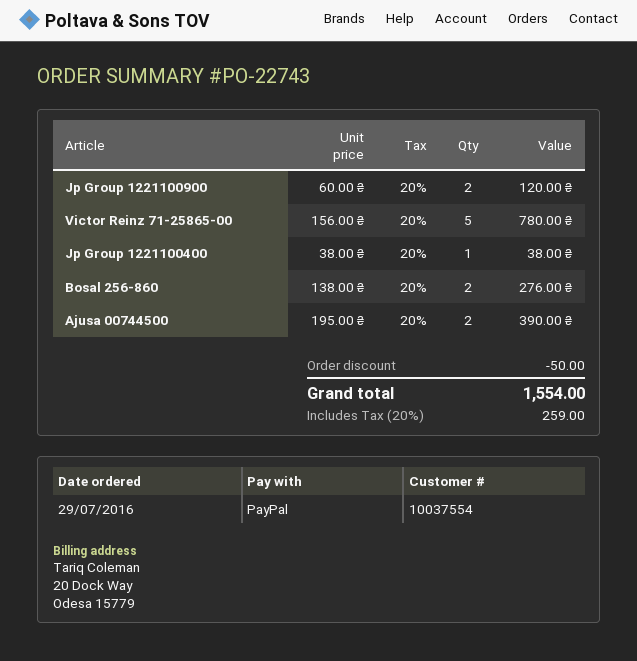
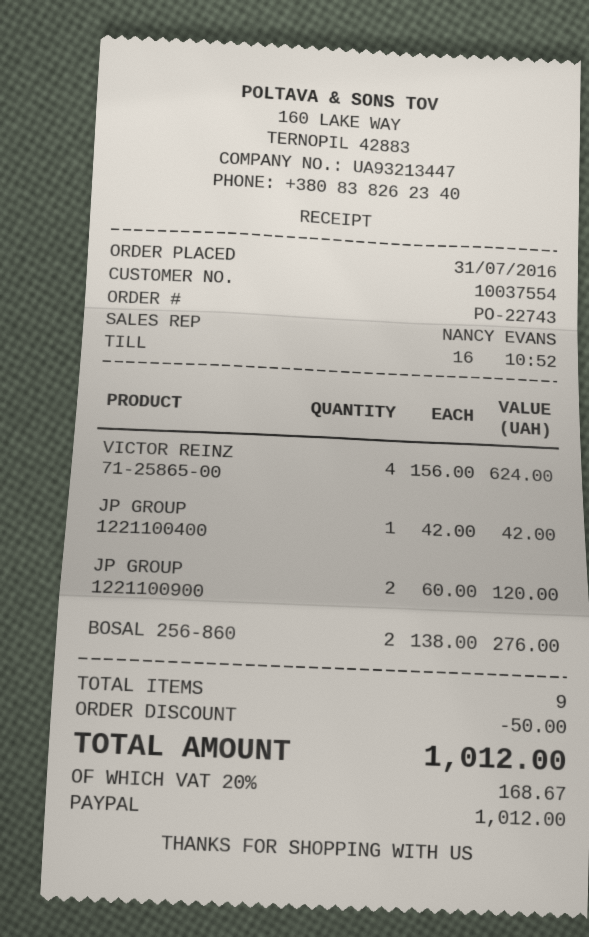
order date: 2016-07-29 -> 2016-07-31
Victor Reinz 71-25865-00: 5 x 156.00 = 780.00 -> 4 x 156.00 = 624.00
Jp Group 1221100400: 1 x 38.00 = 38.00 -> 1 x 42.00 = 42.00
Ajusa 00744500: 2 x 195.00 = 390.00 -> none
tax: 20% = 259.00 -> 20% = 168.67
total: 1554.00 -> 1012.00

